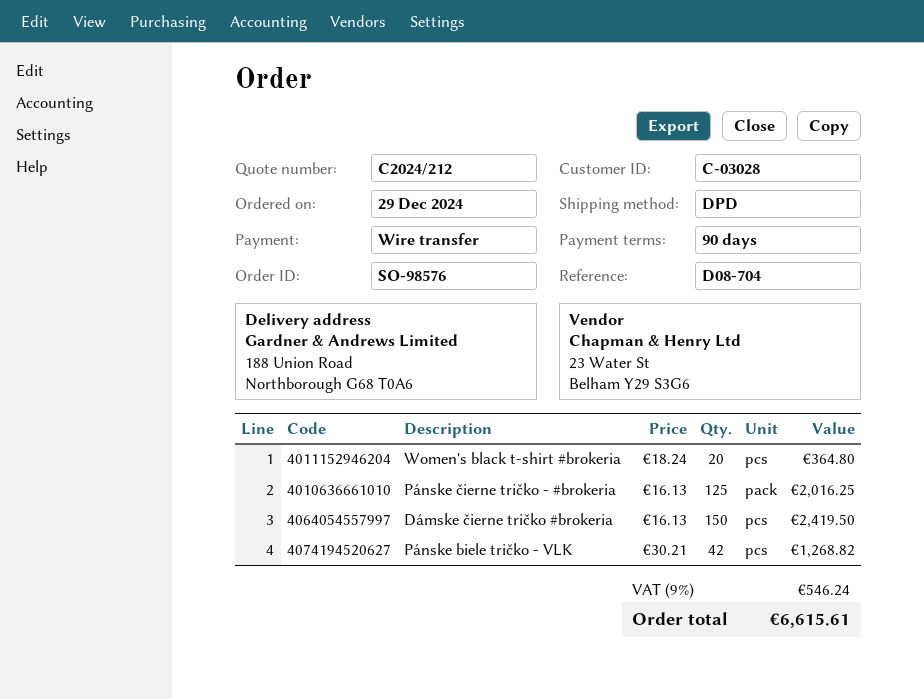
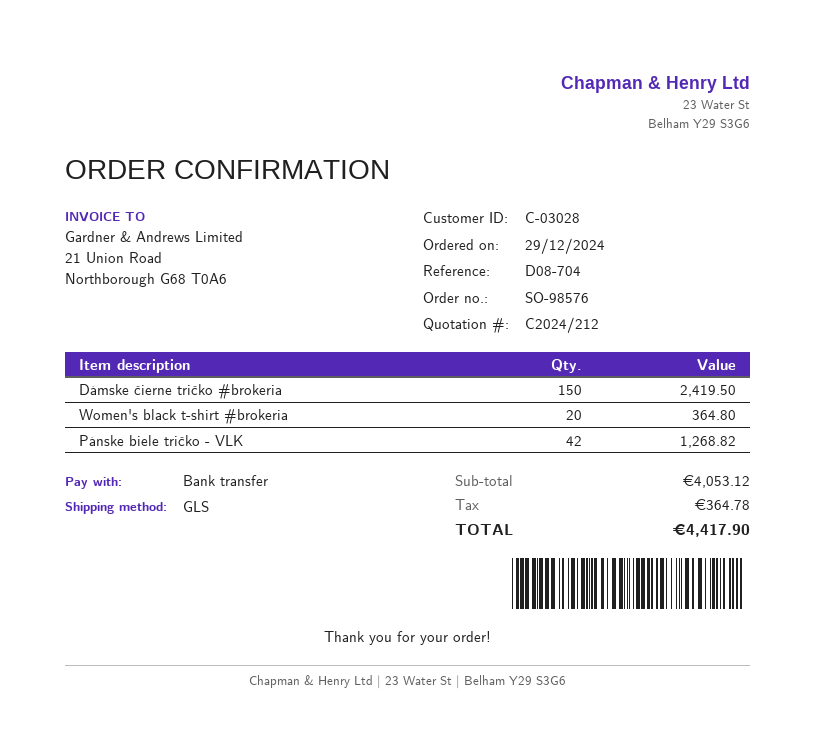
shipping method: DPD -> GLS
Pánske čierne tričko - #brokeria: 125 for 2016.25 -> none
tax: 546.24 -> 364.78
total: 6615.61 -> 4417.90

